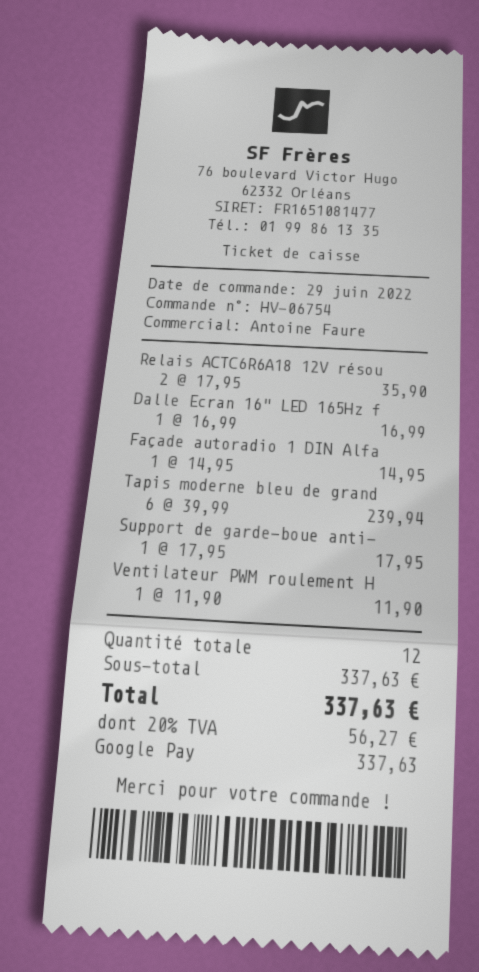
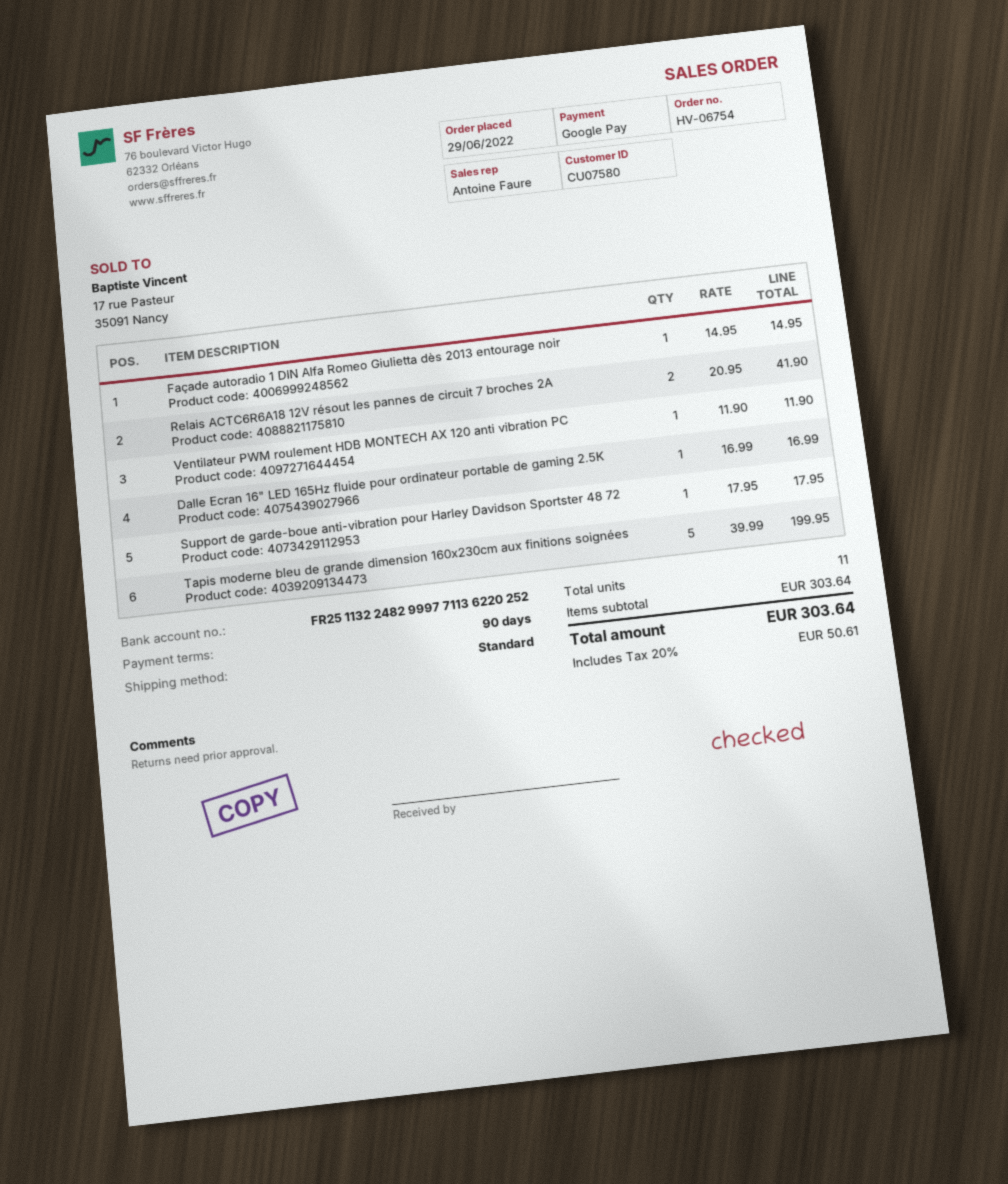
Relais ACTC6R6A18 12V résou: 2 x 17.95 = 35.90 -> 2 x 20.95 = 41.90
Tapis moderne bleu de grand: 6 x 39.99 = 239.94 -> 5 x 39.99 = 199.95
total quantity: 12 -> 11
subtotal: 337.63 -> 303.64
tax: 20% = 56.27 -> 20% = 50.61
total: 337.63 -> 303.64

